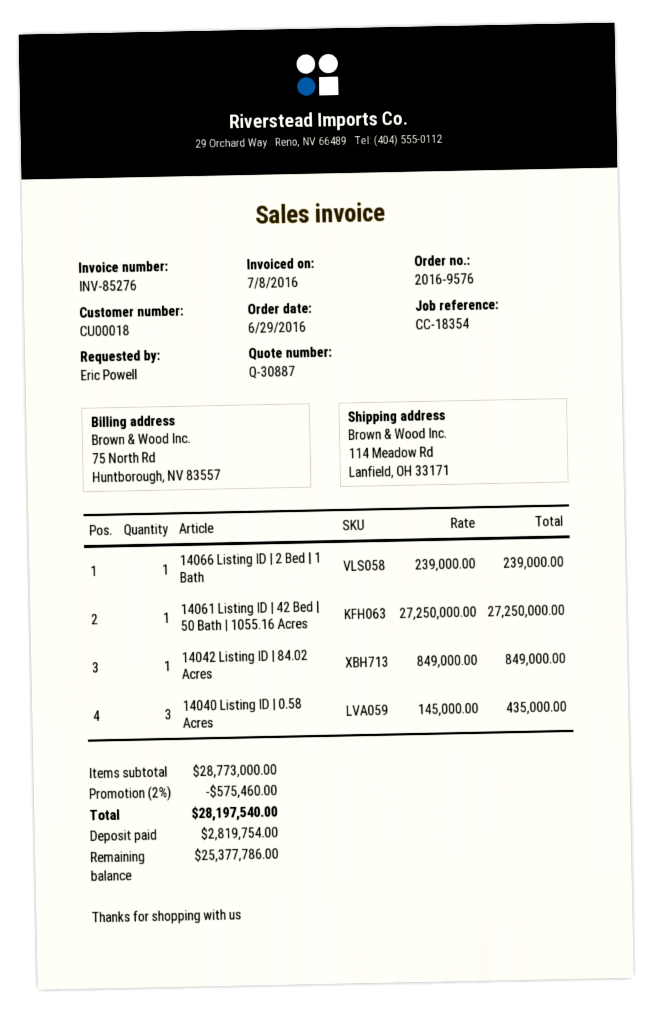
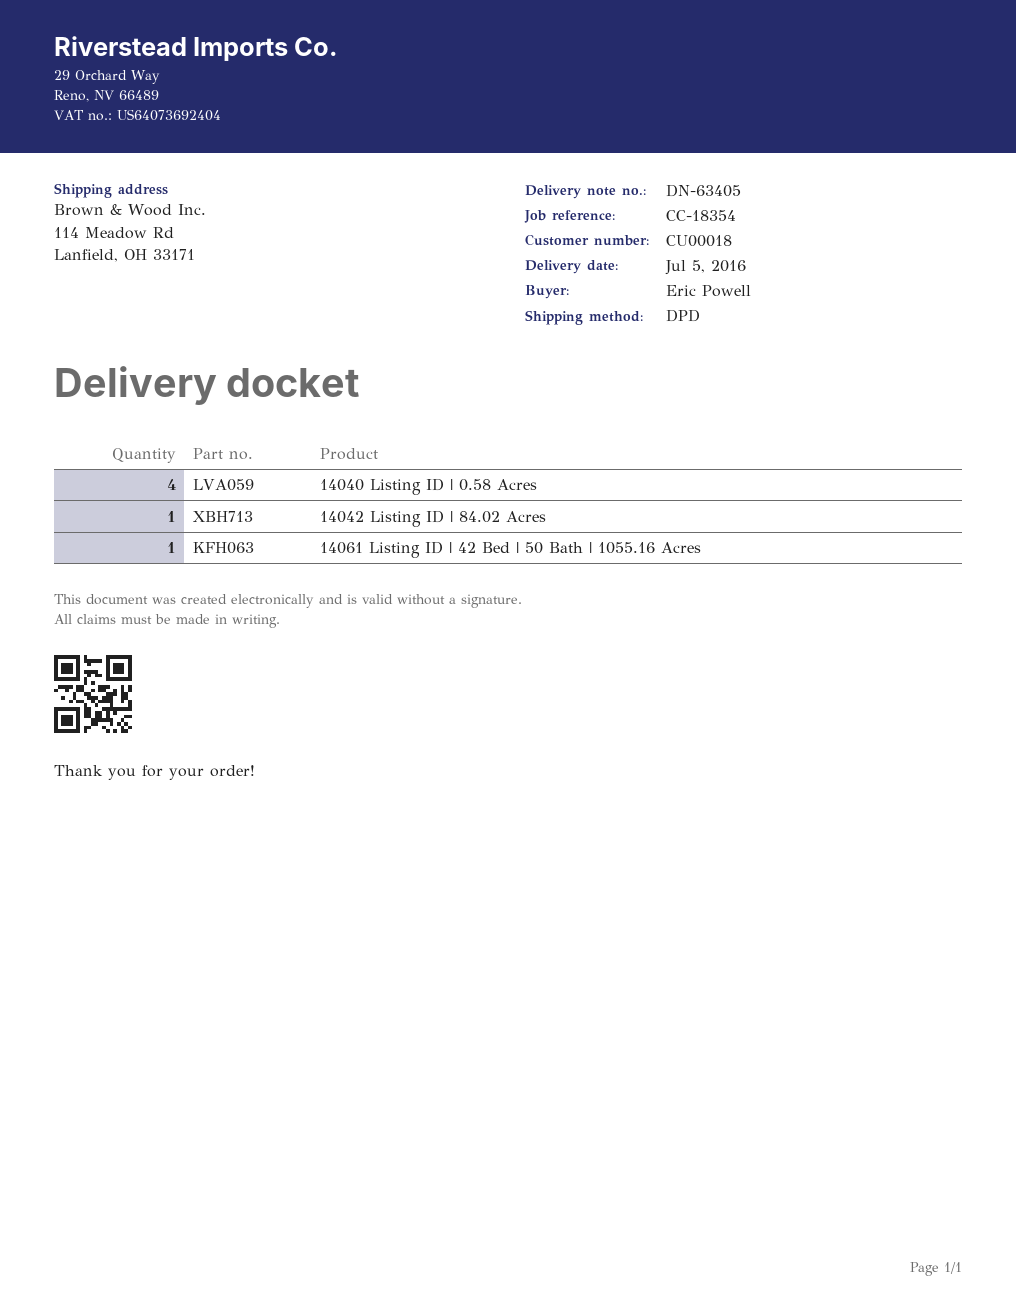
14066 Listing ID | 2 Bed | 1 Bath: 1 -> none
14040 Listing ID | 0.58 Acres: 3 -> 4

